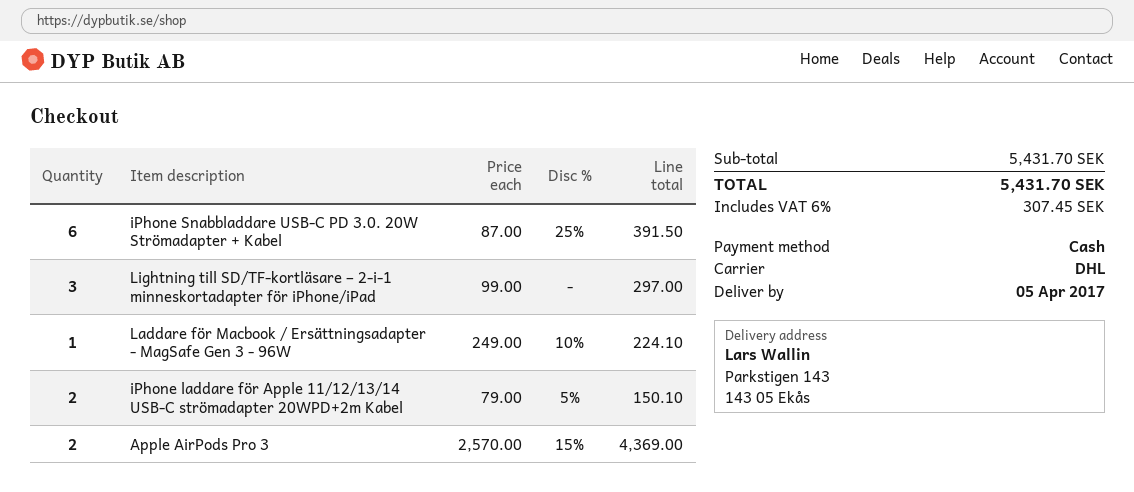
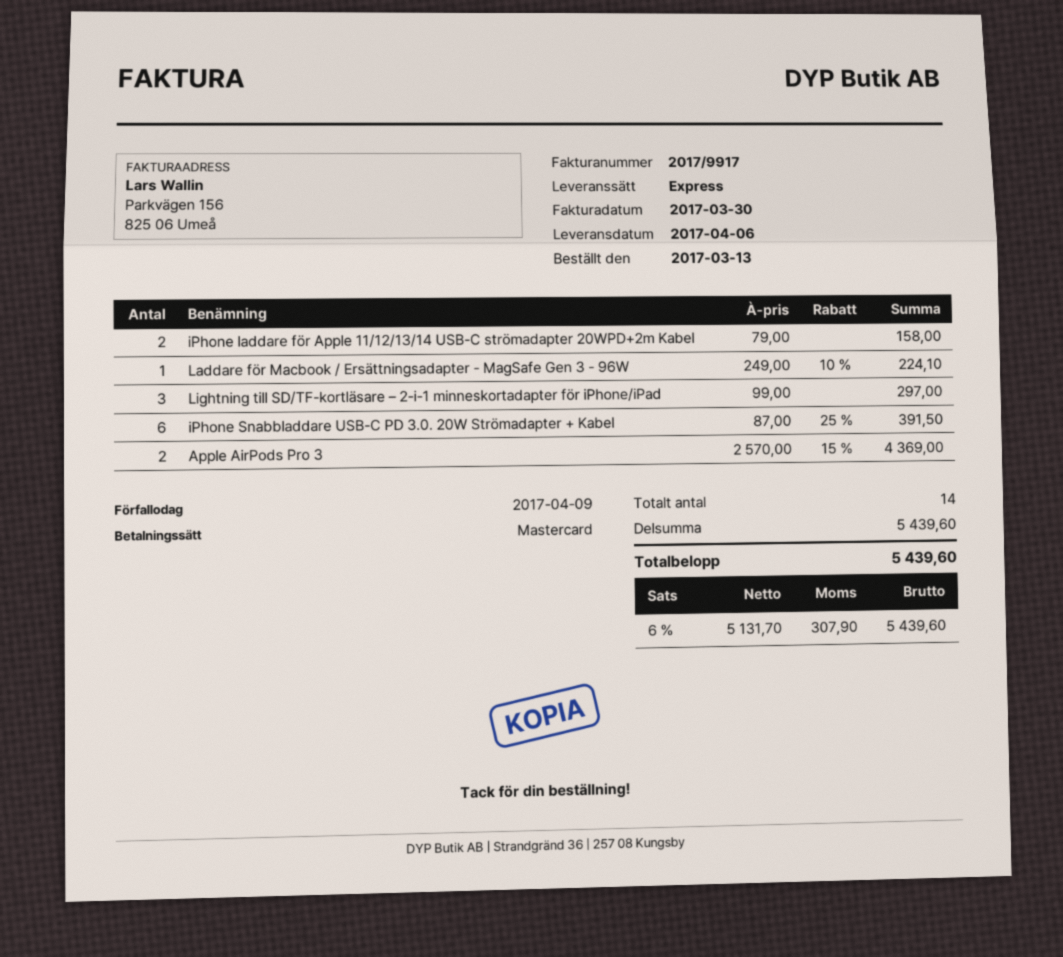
delivery date: 2017-04-05 -> 2017-04-06
payment method: cash -> Mastercard
shipping method: DHL -> express
iPhone laddare för Apple 11/12/13/14 USB-C strömadapter 20WPD+2m Kabel: 2 x 79.00 - 5% = 150.10 -> 2 x 79.00 = 158.00
subtotal: 5431.70 -> 5439.60
tax: 6% = 307.45 -> 6% = 307.90
total: 5431.70 -> 5439.60

